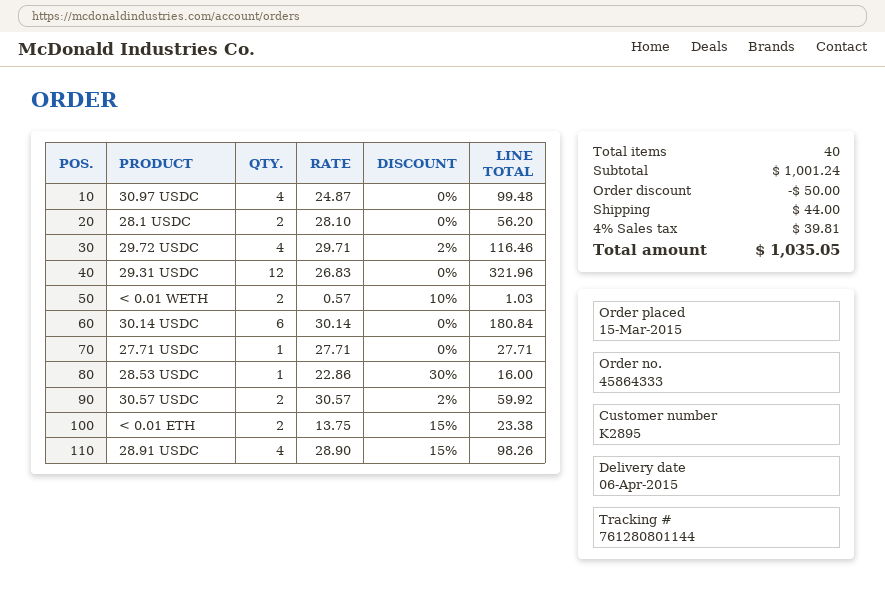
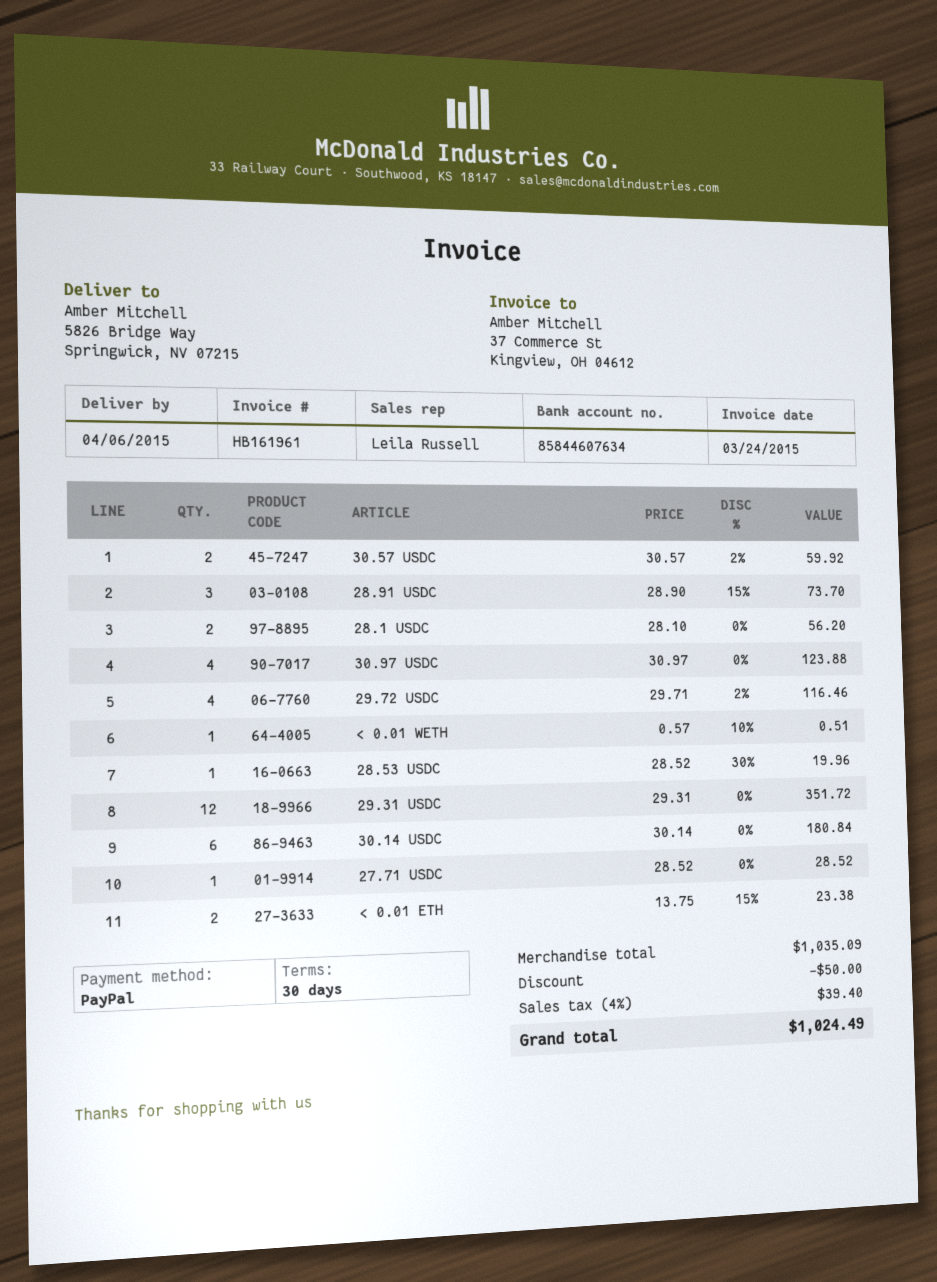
30.97 USDC: 4 x 24.87 = 99.48 -> 4 x 30.97 = 123.88
29.31 USDC: 12 x 26.83 = 321.96 -> 12 x 29.31 = 351.72
< 0.01 WETH: 2 x 0.57 - 10% = 1.03 -> 1 x 0.57 - 10% = 0.51
27.71 USDC: 1 x 27.71 = 27.71 -> 1 x 28.52 = 28.52
28.53 USDC: 1 x 22.86 - 30% = 16.00 -> 1 x 28.52 - 30% = 19.96
28.91 USDC: 4 x 28.90 - 15% = 98.26 -> 3 x 28.90 - 15% = 73.70
subtotal: 1001.24 -> 1035.09
shipping: 44.00 -> none
tax: 4% = 39.81 -> 4% = 39.40
total: 1035.05 -> 1024.49

